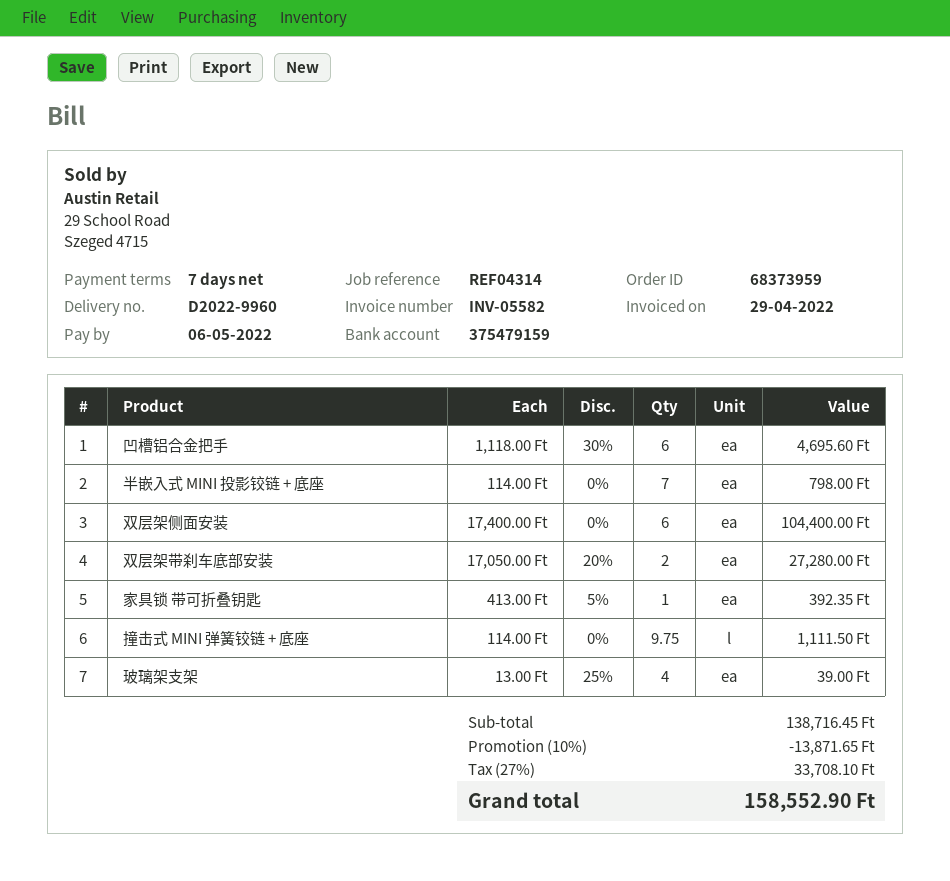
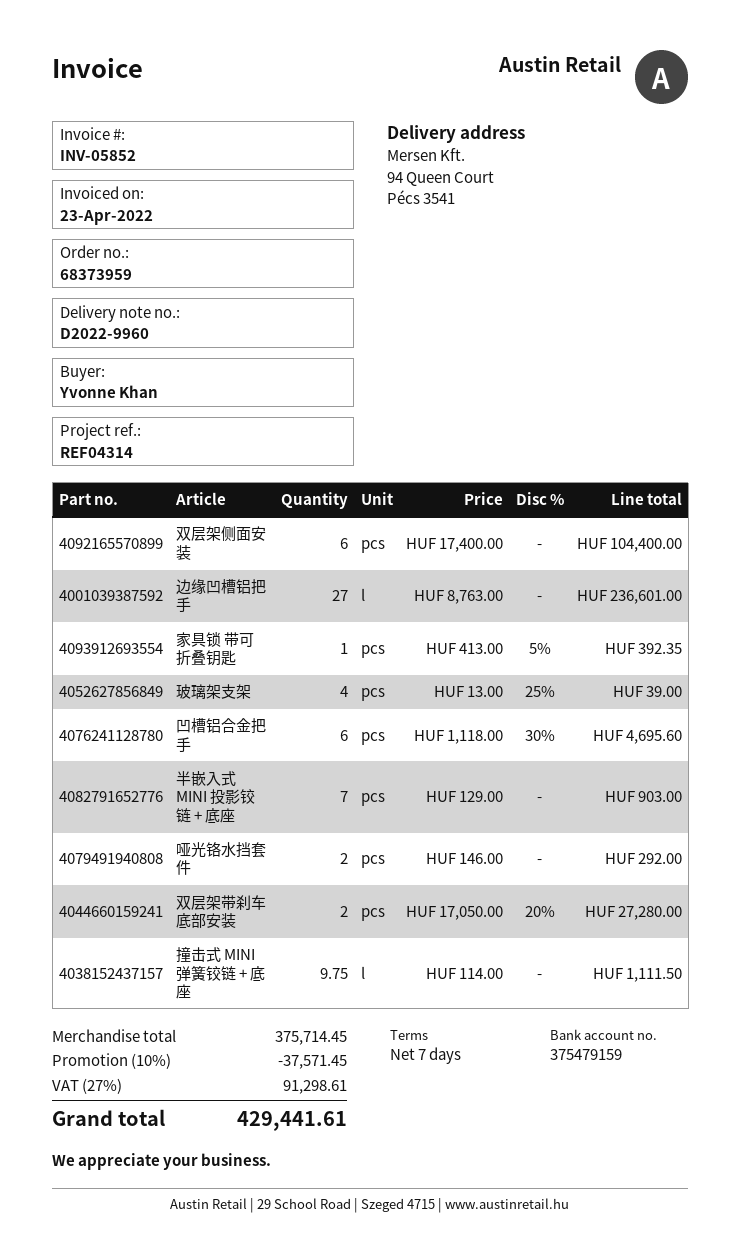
invoice number: INV-05582 -> INV-05852
invoice date: 2022-04-29 -> 2022-04-23
半嵌入式 MINI 投影铰链 + 底座: 7 x 114.00 = 798.00 -> 7 x 129.00 = 903.00
边缘凹槽铝把手: none -> 27 x 8763.00 = 236601.00
哑光铬水挡套件: none -> 2 x 146.00 = 292.00
subtotal: 138716.45 -> 375714.45
discount: 10% = 13871.65 -> 10% = 37571.45
tax: 27% = 33708.10 -> 27% = 91298.61
total: 158552.90 -> 429441.61

